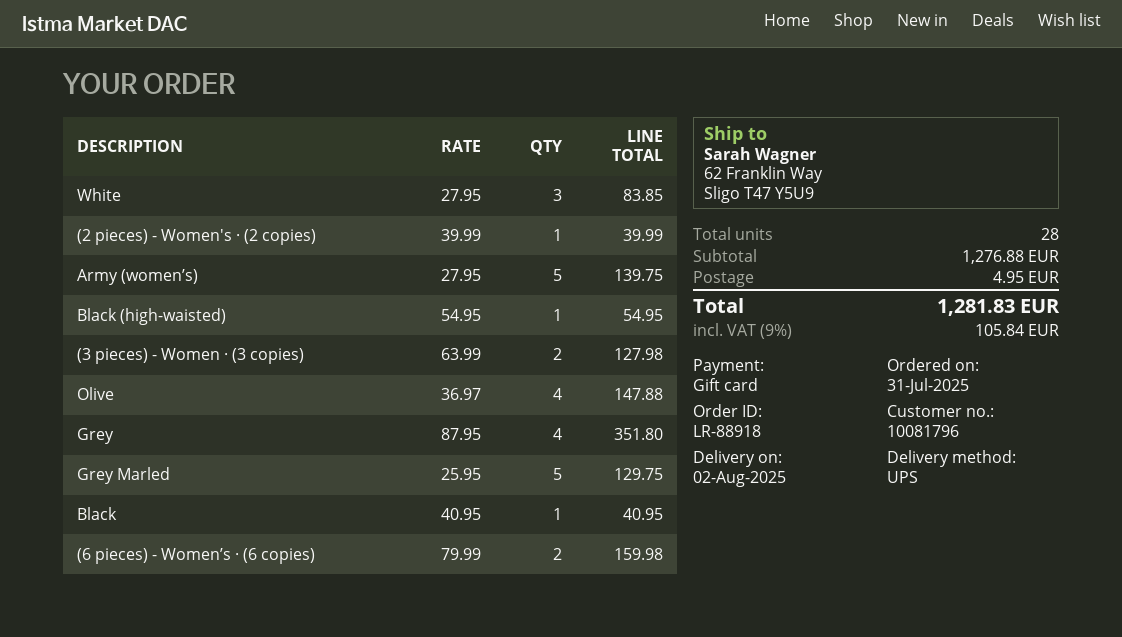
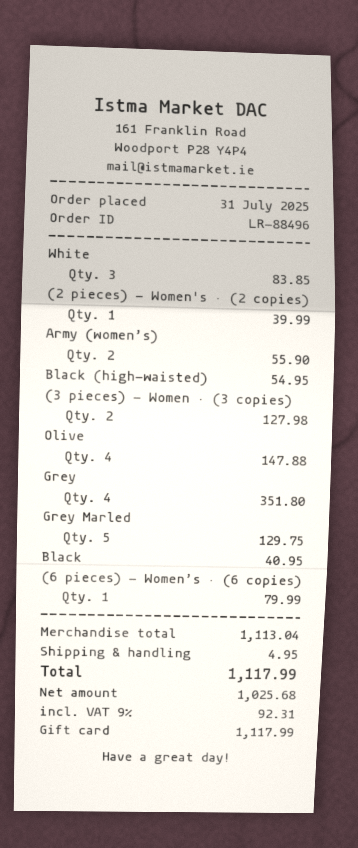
order number: LR-88918 -> LR-88496
Army (women’s): 5 for 139.75 -> 2 for 55.90
(6 pieces) - Women’s · (6 copies): 2 for 159.98 -> 1 for 79.99
subtotal: 1276.88 -> 1113.04
tax: 9% = 105.84 -> 9% = 92.31
total: 1281.83 -> 1117.99

